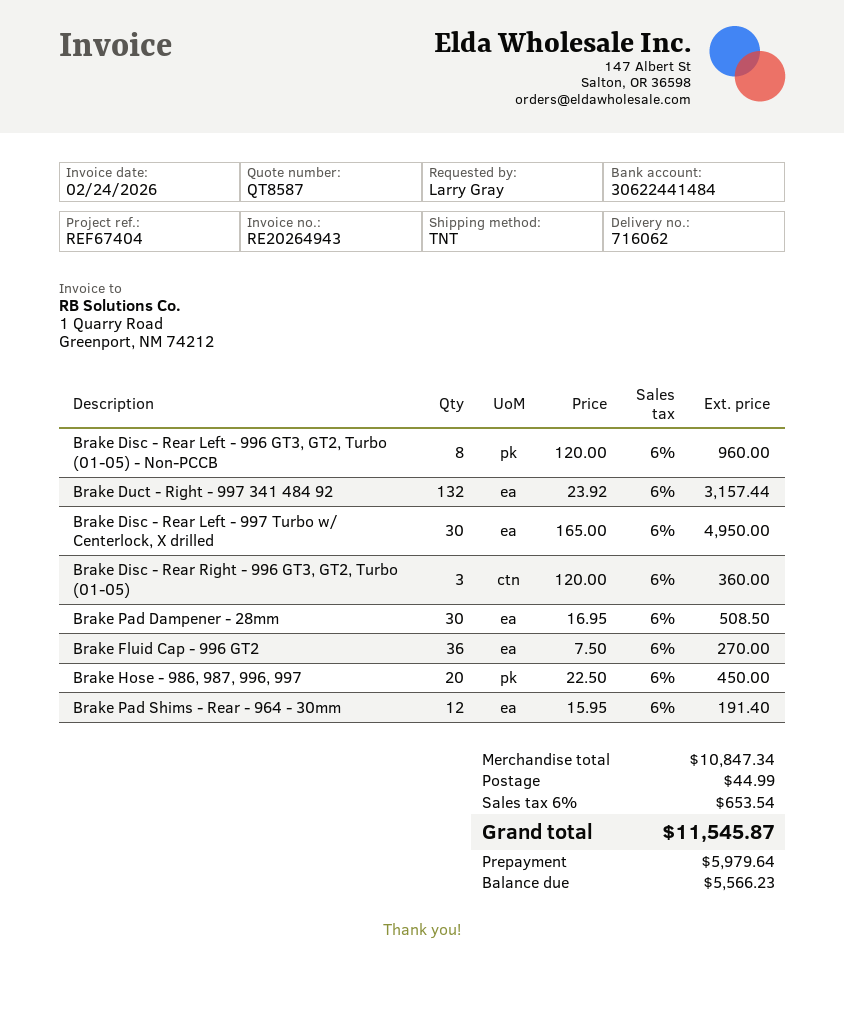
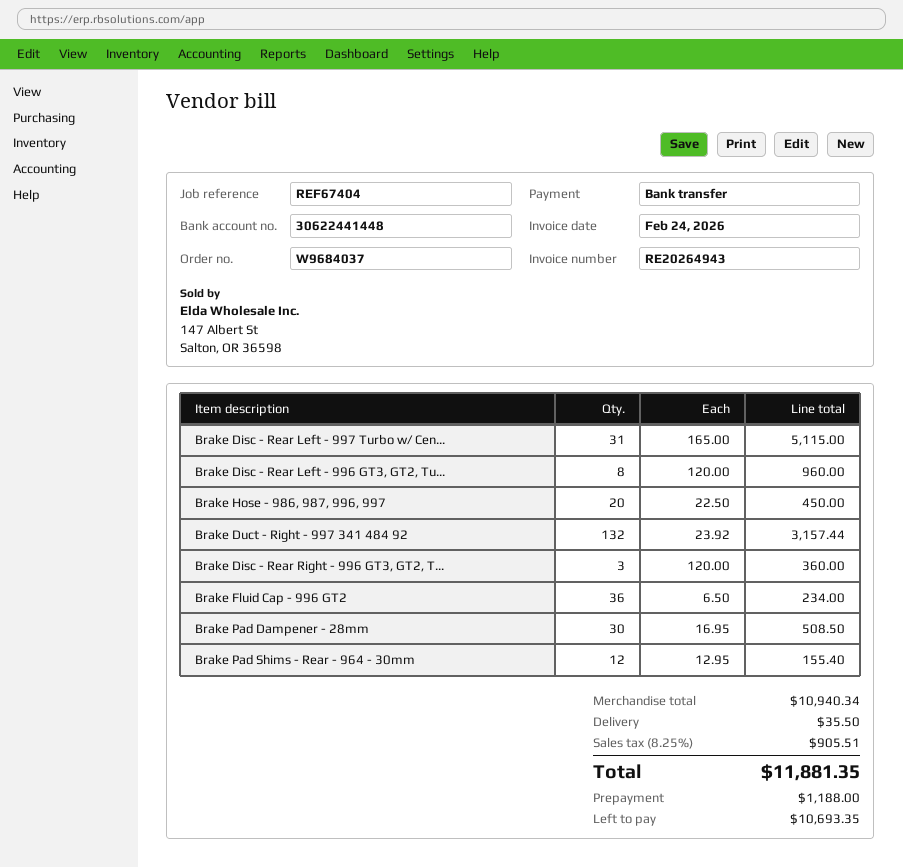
bank account: 30622441484 -> 30622441448
Brake Disc - Rear Left - 997 Turbo w/ Centerlock, X drilled: 30 x 165.00 = 4950.00 -> 31 x 165.00 = 5115.00
Brake Fluid Cap - 996 GT2: 36 x 7.50 = 270.00 -> 36 x 6.50 = 234.00
Brake Pad Shims - Rear - 964 - 30mm: 12 x 15.95 = 191.40 -> 12 x 12.95 = 155.40
subtotal: 10847.34 -> 10940.34
shipping: 44.99 -> 35.50
tax: 6% = 653.54 -> 8.25% = 905.51
total: 11545.87 -> 11881.35
deposit: 5979.64 -> 1188.00
balance: 5566.23 -> 10693.35

